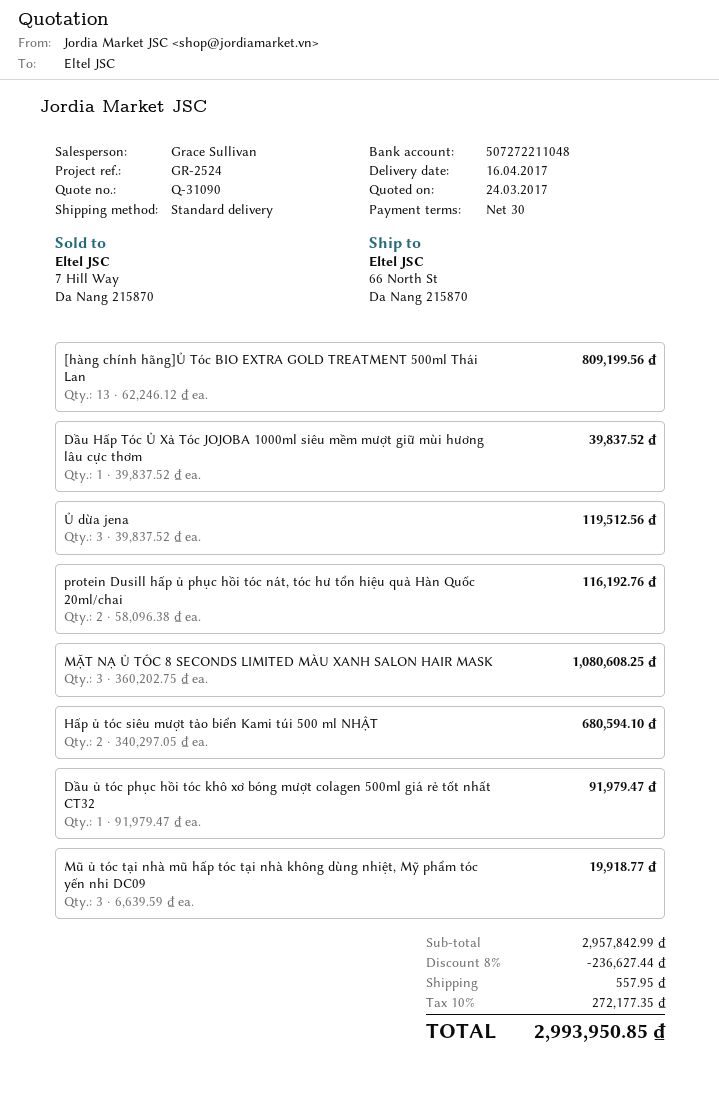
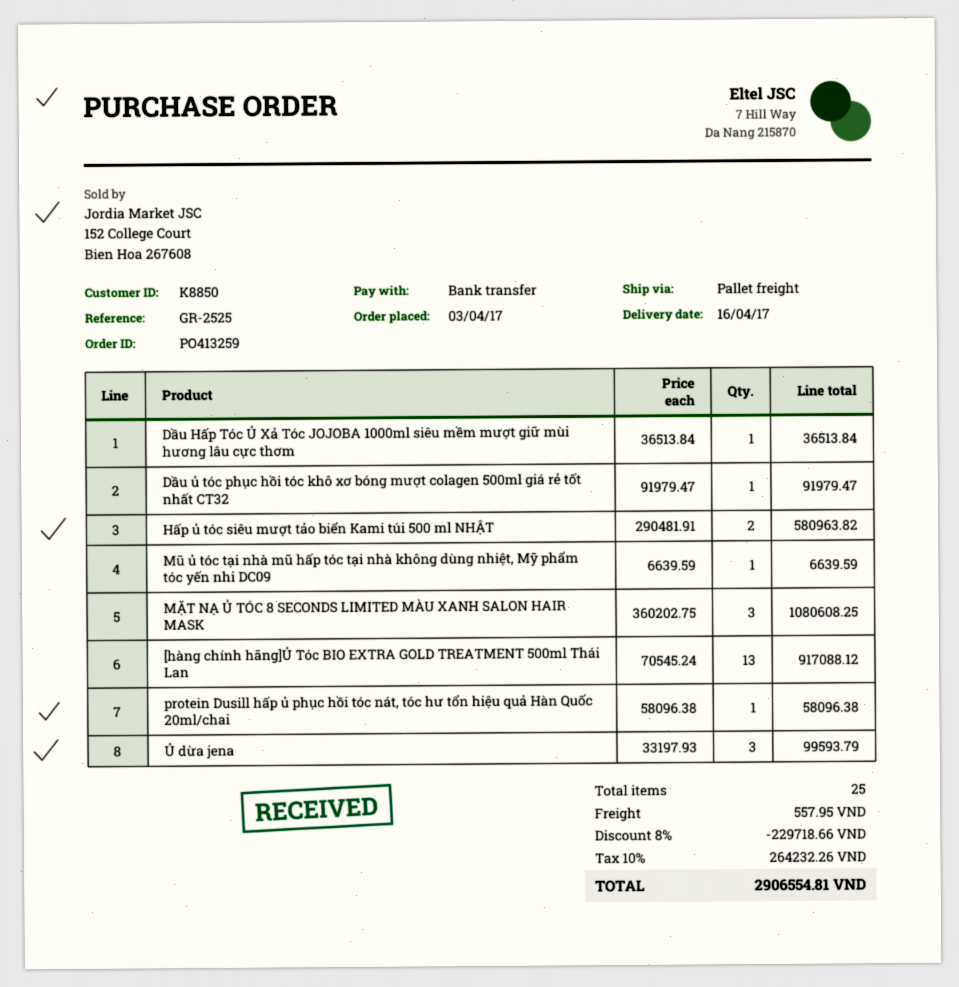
reference: GR-2524 -> GR-2525
shipping method: standard -> pallet freight
[hàng chính hãng]Ủ Tóc BIO EXTRA GOLD TREATMENT 500ml Thái Lan: 13 x 62246.12 = 809199.56 -> 13 x 70545.24 = 917088.12
Dầu Hấp Tóc Ủ Xả Tóc JOJOBA 1000ml siêu mềm mượt giữ mùi hương lâu cực thơm: 1 x 39837.52 = 39837.52 -> 1 x 36513.84 = 36513.84
Ủ dừa jena: 3 x 39837.52 = 119512.56 -> 3 x 33197.93 = 99593.79
protein Dusill hấp ủ phục hồi tóc nát, tóc hư tổn hiệu quả Hàn Quốc 20ml/chai: 2 x 58096.38 = 116192.76 -> 1 x 58096.38 = 58096.38
Hấp ủ tóc siêu mượt tảo biển Kami túi 500 ml NHẬT: 2 x 340297.05 = 680594.10 -> 2 x 290481.91 = 580963.82
Mũ ủ tóc tại nhà mũ hấp tóc tại nhà không dùng nhiệt, Mỹ phẩm tóc yến nhi DC09: 3 x 6639.59 = 19918.77 -> 1 x 6639.59 = 6639.59
discount: 8% = 236627.44 -> 8% = 229718.66
tax: 10% = 272177.35 -> 10% = 264232.26
total: 2993950.85 -> 2906554.81

